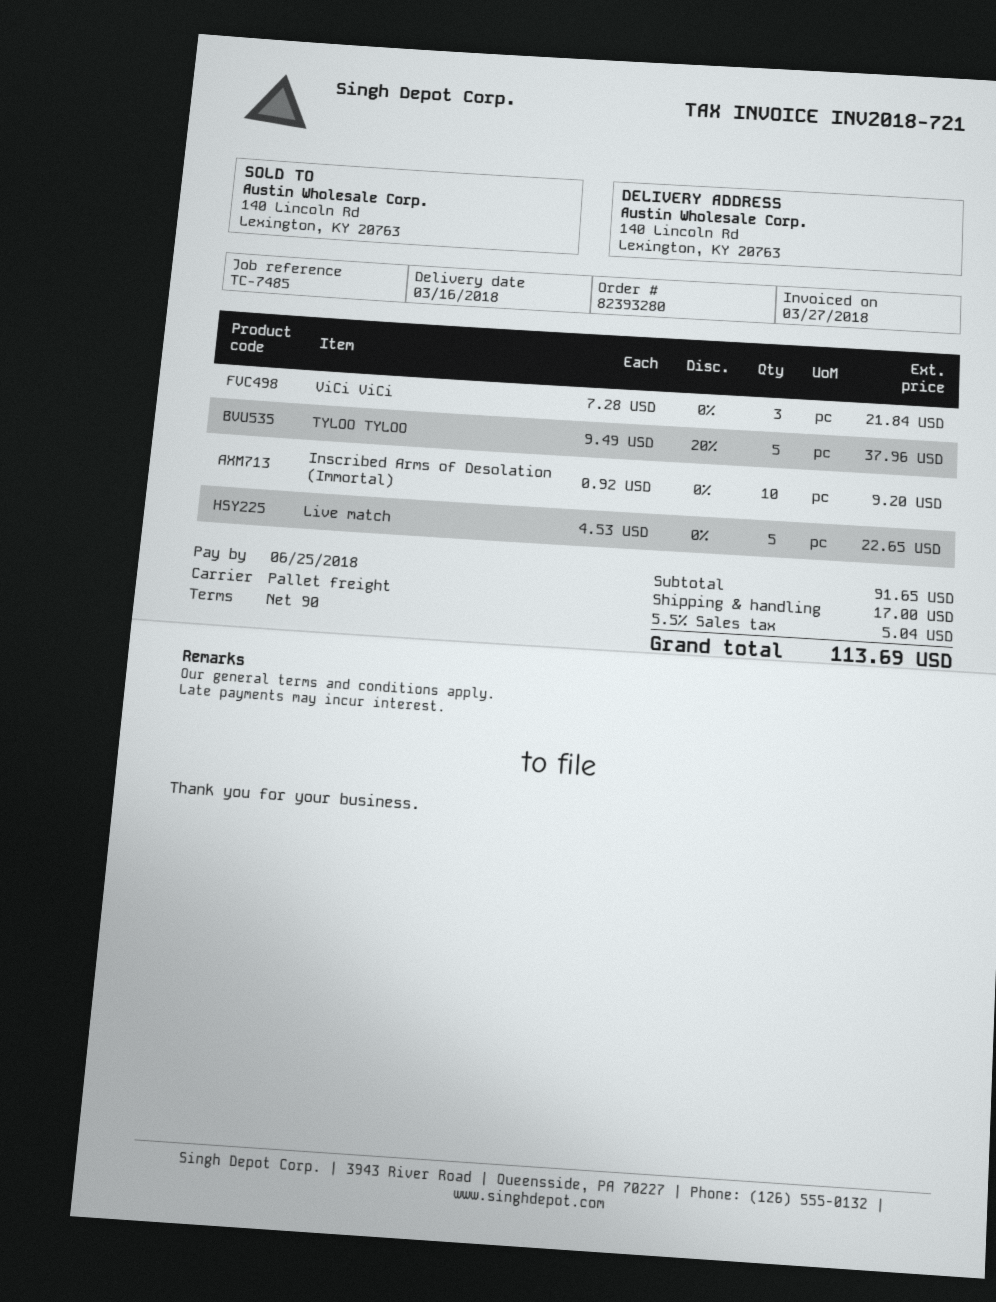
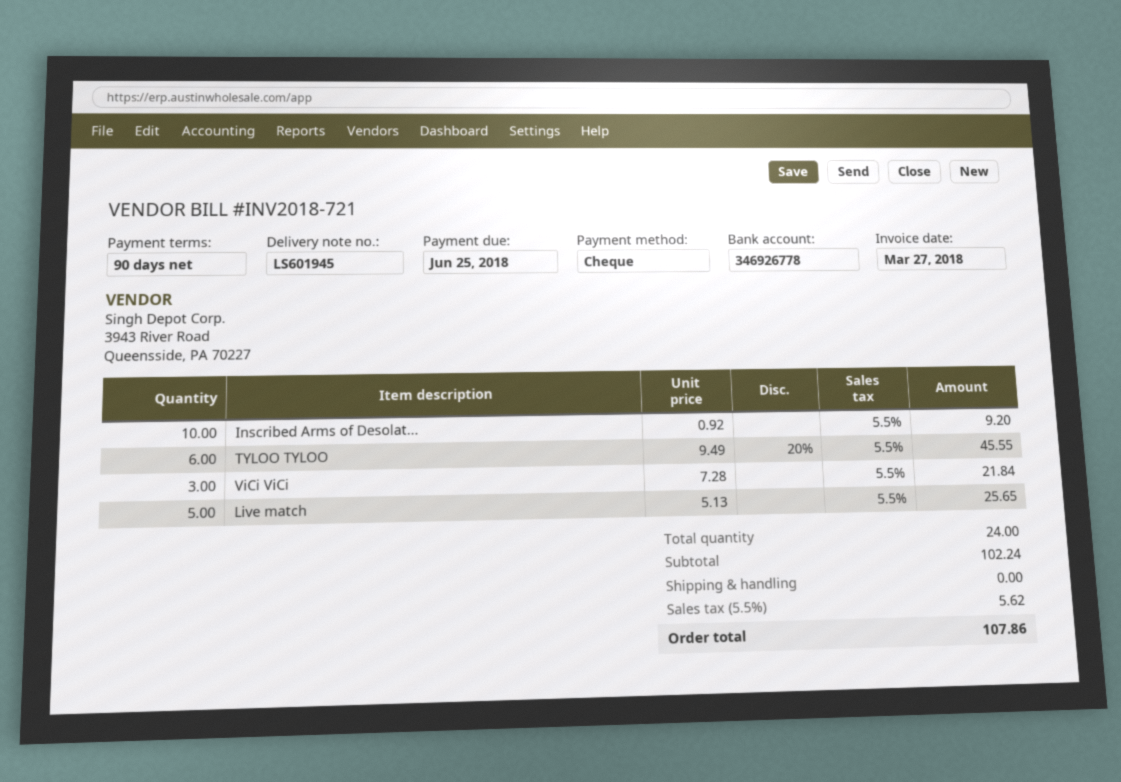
TYLOO TYLOO: 5 x 9.49 - 20% = 37.96 -> 6 x 9.49 - 20% = 45.55
Live match: 5 x 4.53 = 22.65 -> 5 x 5.13 = 25.65
subtotal: 91.65 -> 102.24
shipping: 17.00 -> 0.00
tax: 5.5% = 5.04 -> 5.5% = 5.62
total: 113.69 -> 107.86

